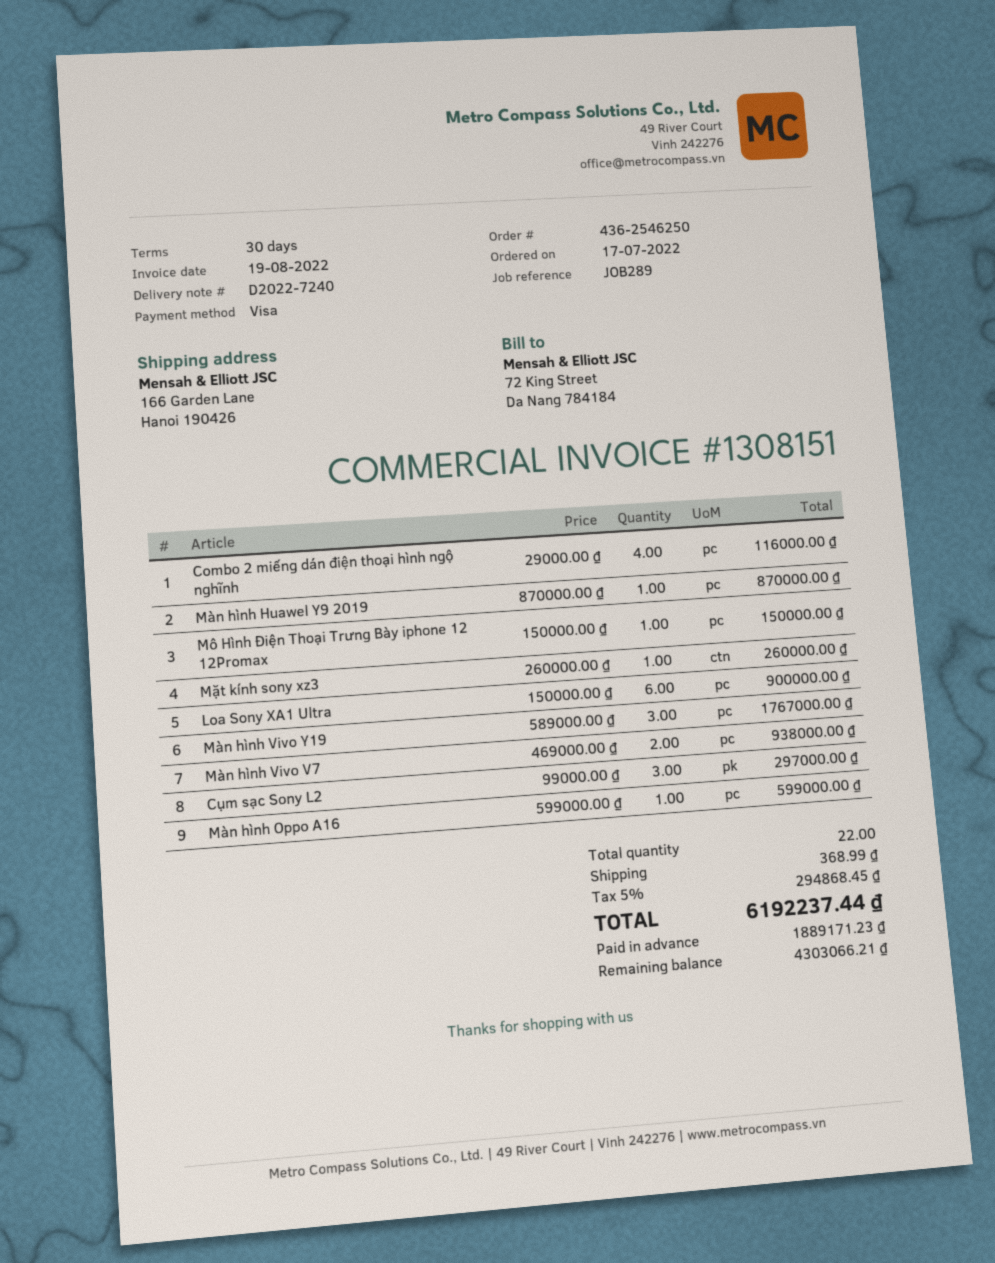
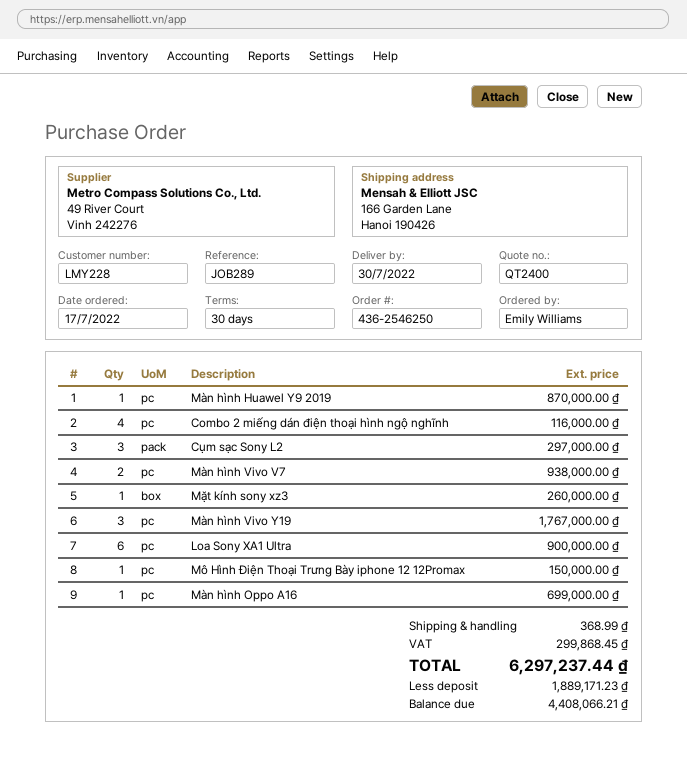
Màn hình Oppo A16: 1 for 599000.00 -> 1 for 699000.00
tax: 294868.45 -> 299868.45
total: 6192237.44 -> 6297237.44
balance: 4303066.21 -> 4408066.21

